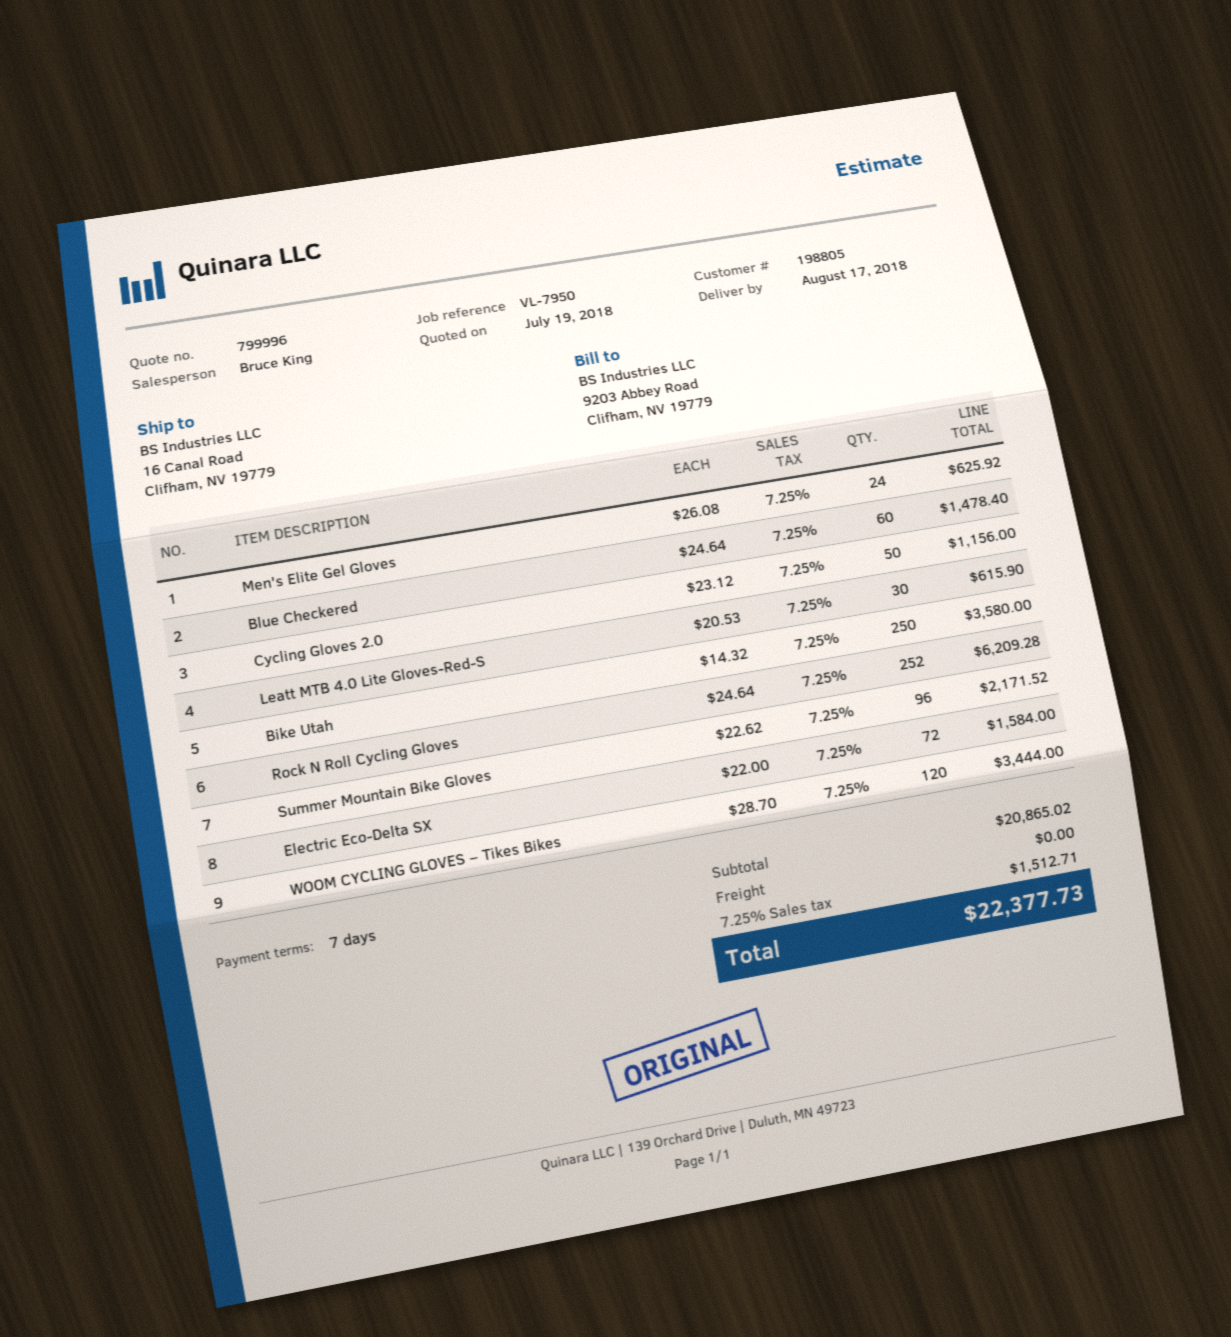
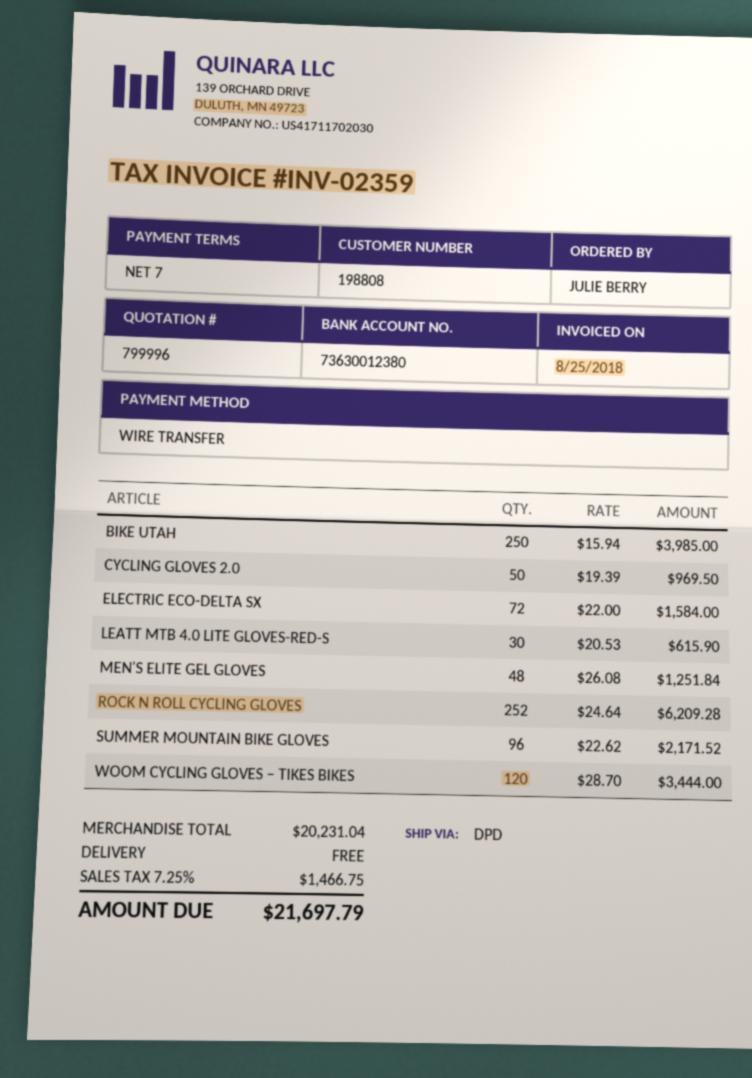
customer number: 198805 -> 198808
Men's Elite Gel Gloves: 24 x 26.08 = 625.92 -> 48 x 26.08 = 1251.84
Blue Checkered: 60 x 24.64 = 1478.40 -> none
Cycling Gloves 2.0: 50 x 23.12 = 1156.00 -> 50 x 19.39 = 969.50
Bike Utah: 250 x 14.32 = 3580.00 -> 250 x 15.94 = 3985.00
subtotal: 20865.02 -> 20231.04
tax: 7.25% = 1512.71 -> 7.25% = 1466.75
total: 22377.73 -> 21697.79

